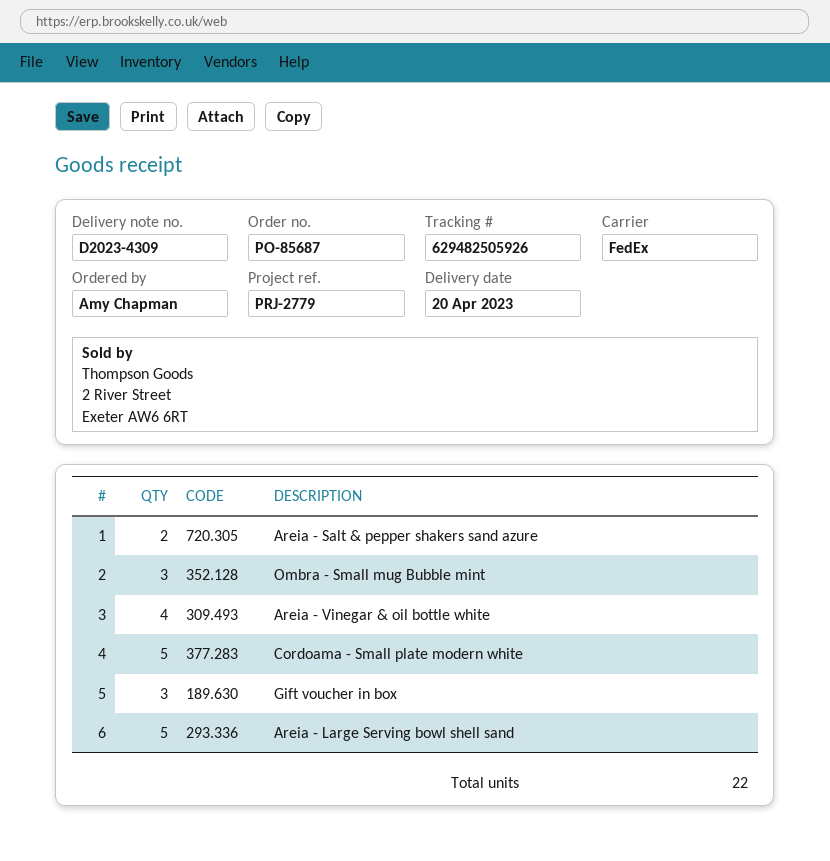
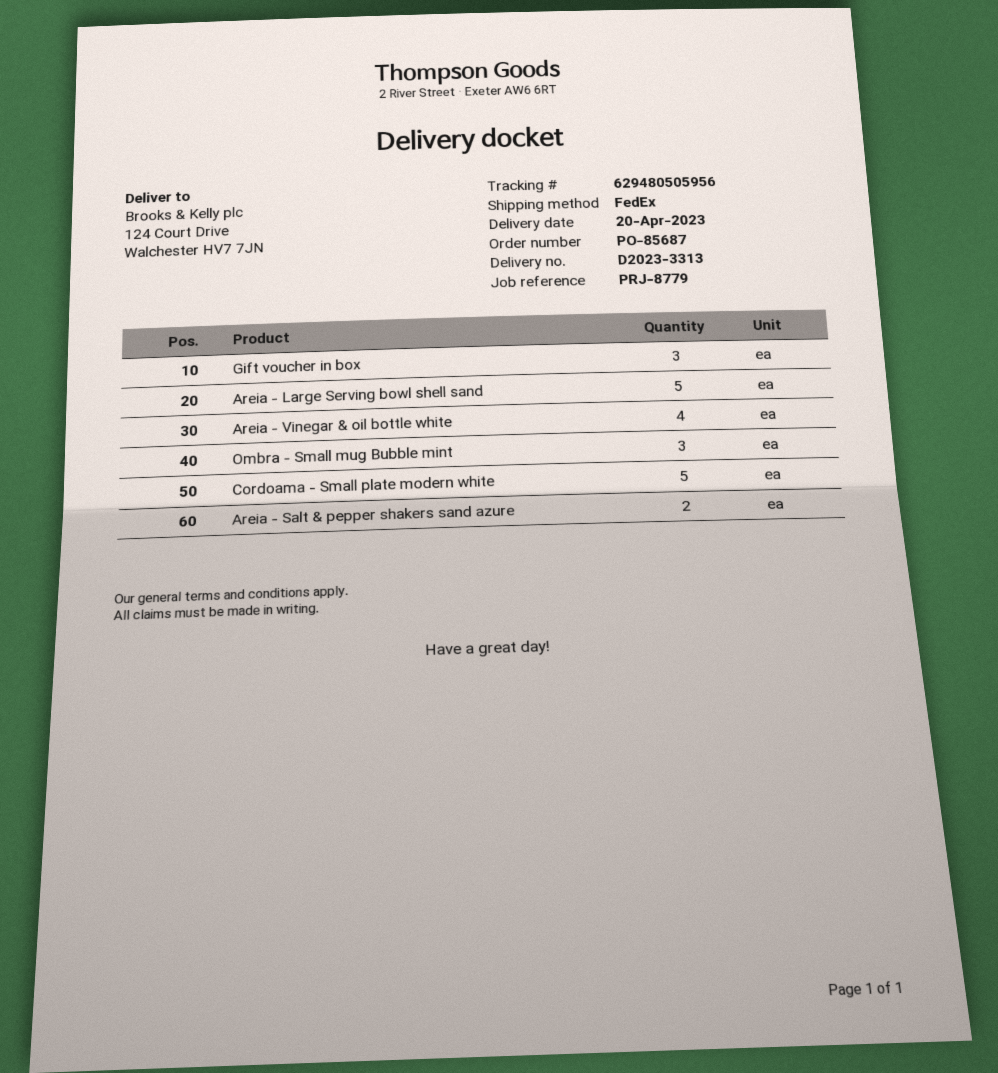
delivery note number: D2023-4309 -> D2023-3313
reference: PRJ-2779 -> PRJ-8779
tracking number: 629482505926 -> 629480505956

